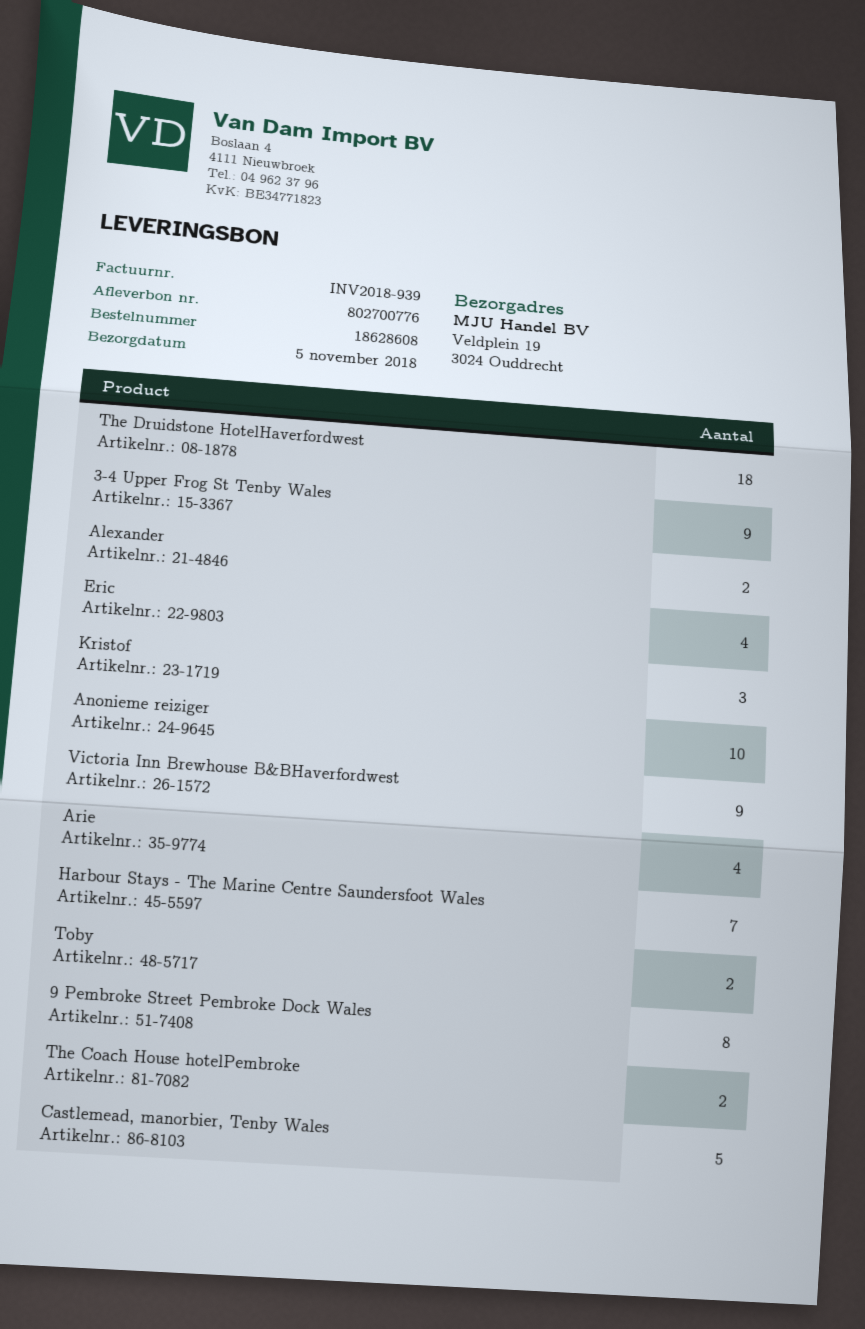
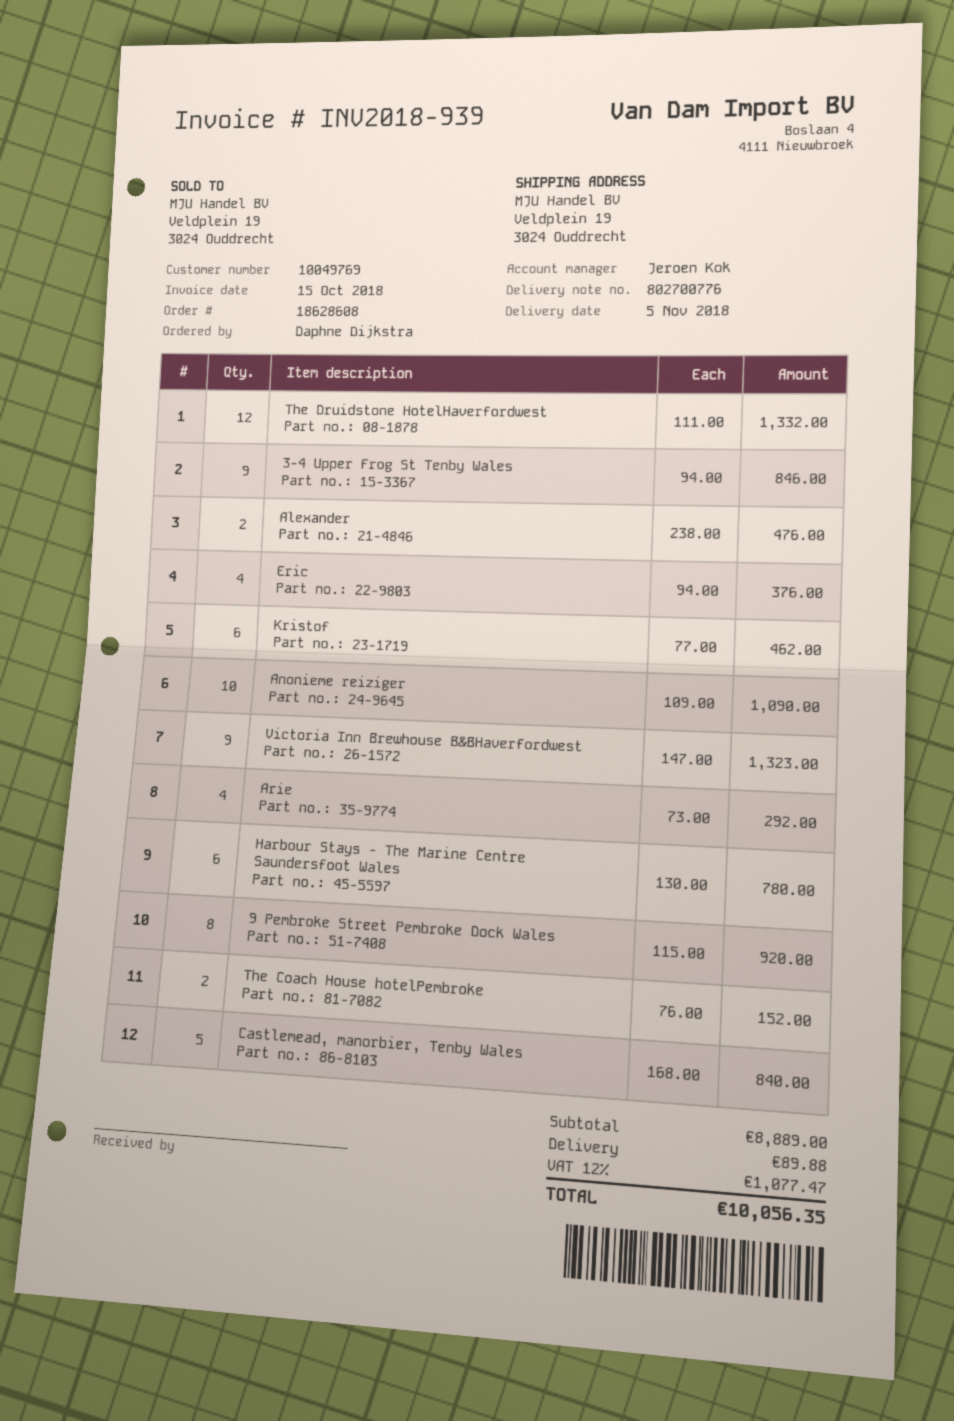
The Druidstone HotelHaverfordwest: 18 -> 12
Kristof: 3 -> 6
Harbour Stays - The Marine Centre Saundersfoot Wales: 7 -> 6
Toby: 2 -> none

